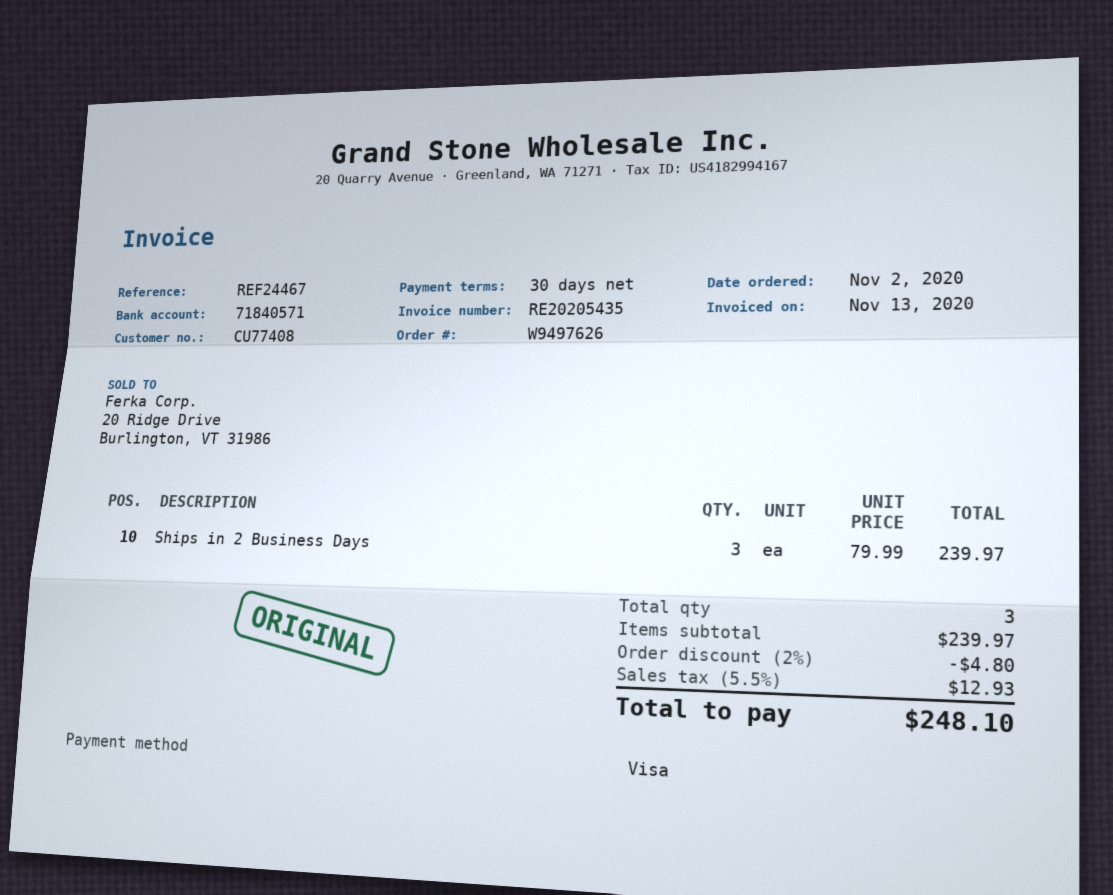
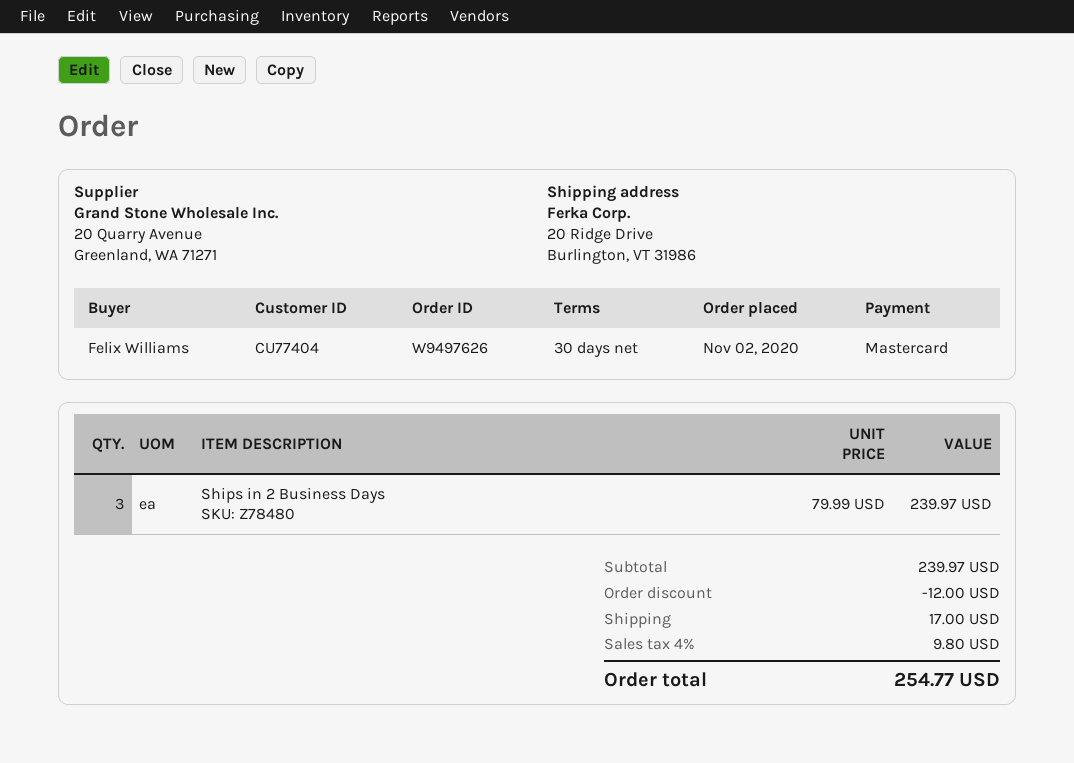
customer number: CU77408 -> CU77404
payment method: Visa -> Mastercard
discount: 4.80 -> 12.00
shipping: none -> 17.00
tax: 5.5% = 12.93 -> 4% = 9.80
total: 248.10 -> 254.77

